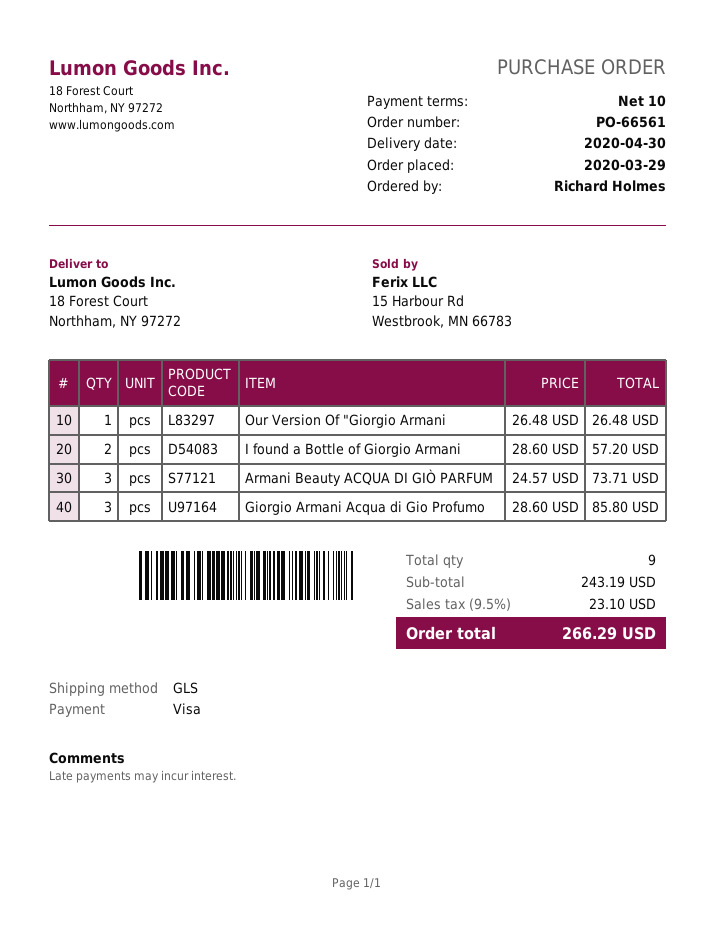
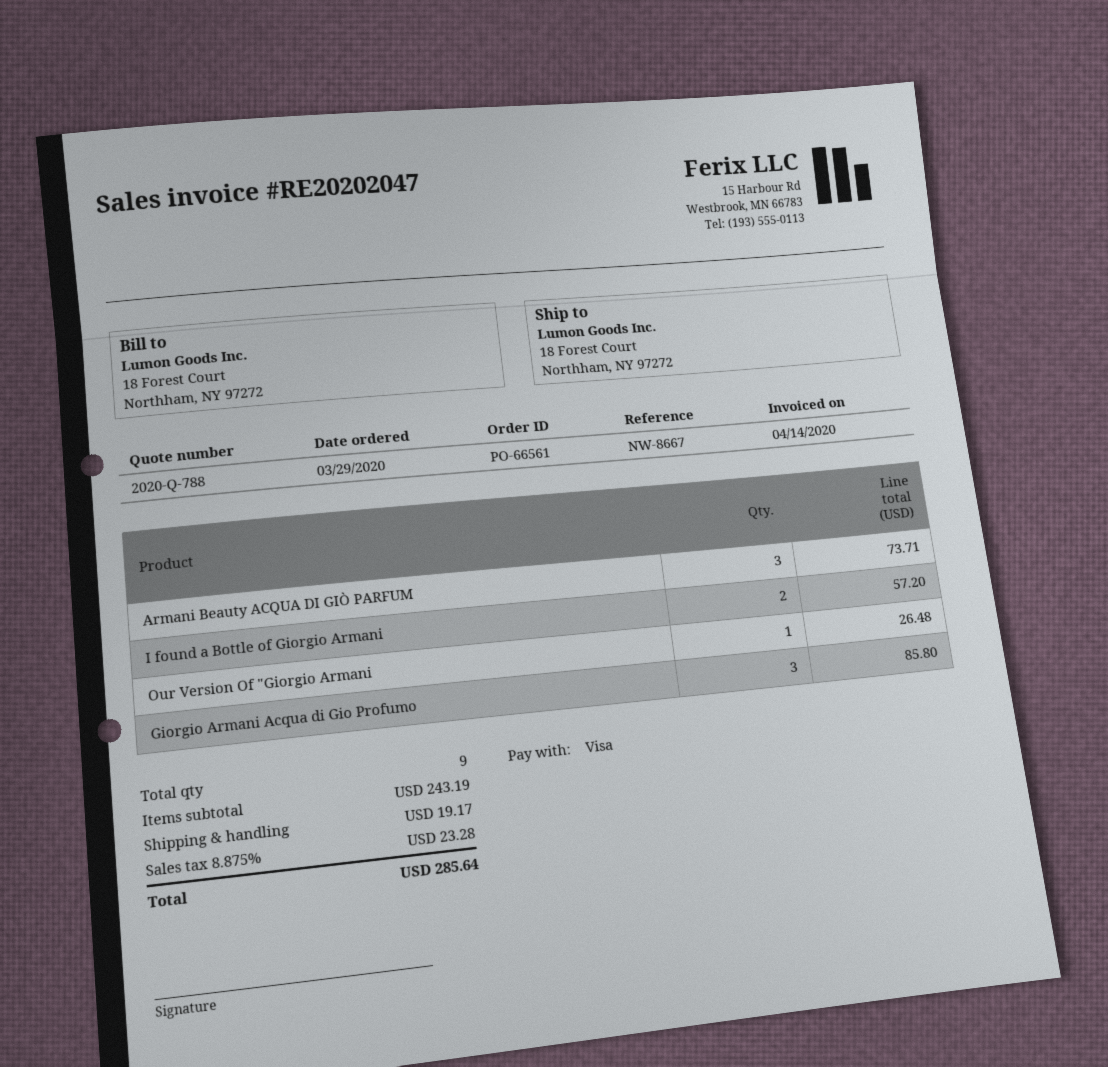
shipping: none -> 19.17
tax: 9.5% = 23.10 -> 8.875% = 23.28
total: 266.29 -> 285.64

